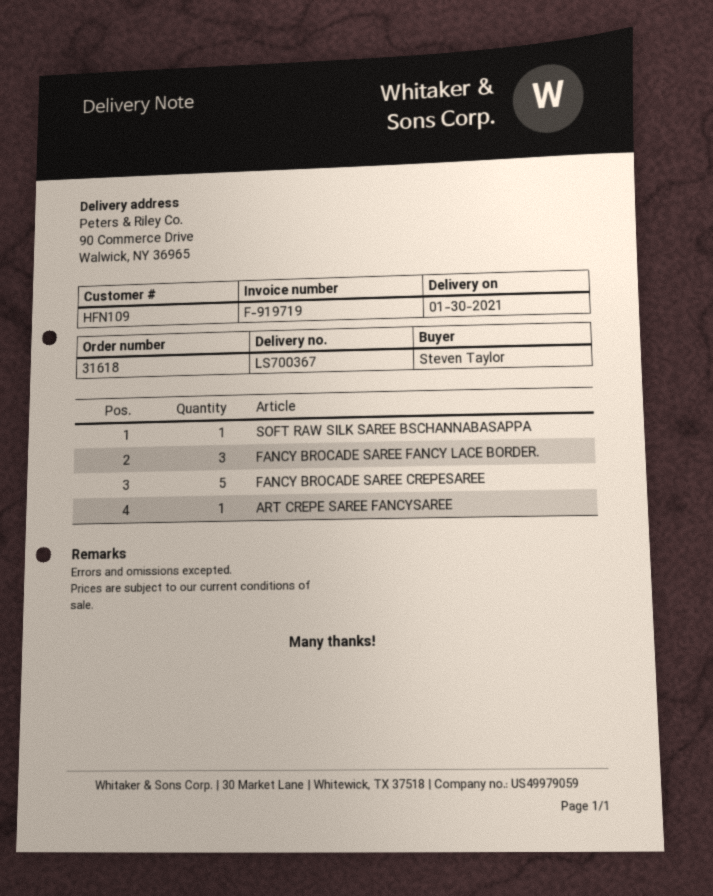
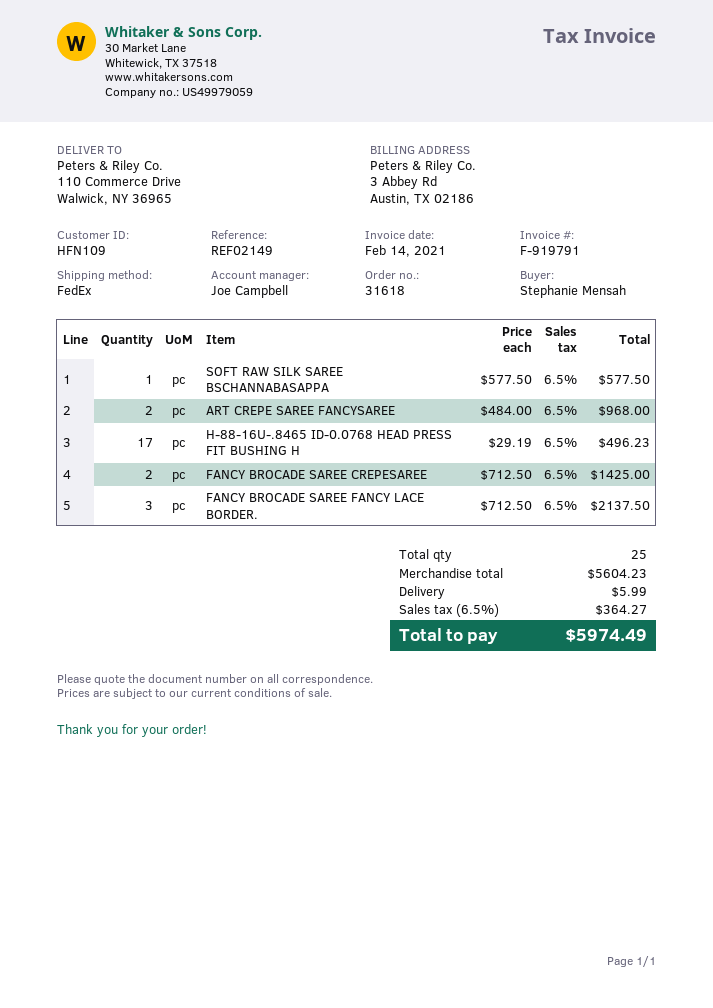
invoice number: F-919719 -> F-919791
ordered by: Steven Taylor -> Stephanie Mensah
ship to: 90 Commerce Drive, Walwick, NY 36965 -> 110 Commerce Drive, Walwick, NY 36965
FANCY BROCADE SAREE CREPESAREE: 5 -> 2
ART CREPE SAREE FANCYSAREE: 1 -> 2
H-88-16U-.8465 ID-0.0768 HEAD PRESS FIT BUSHING H: none -> 17

